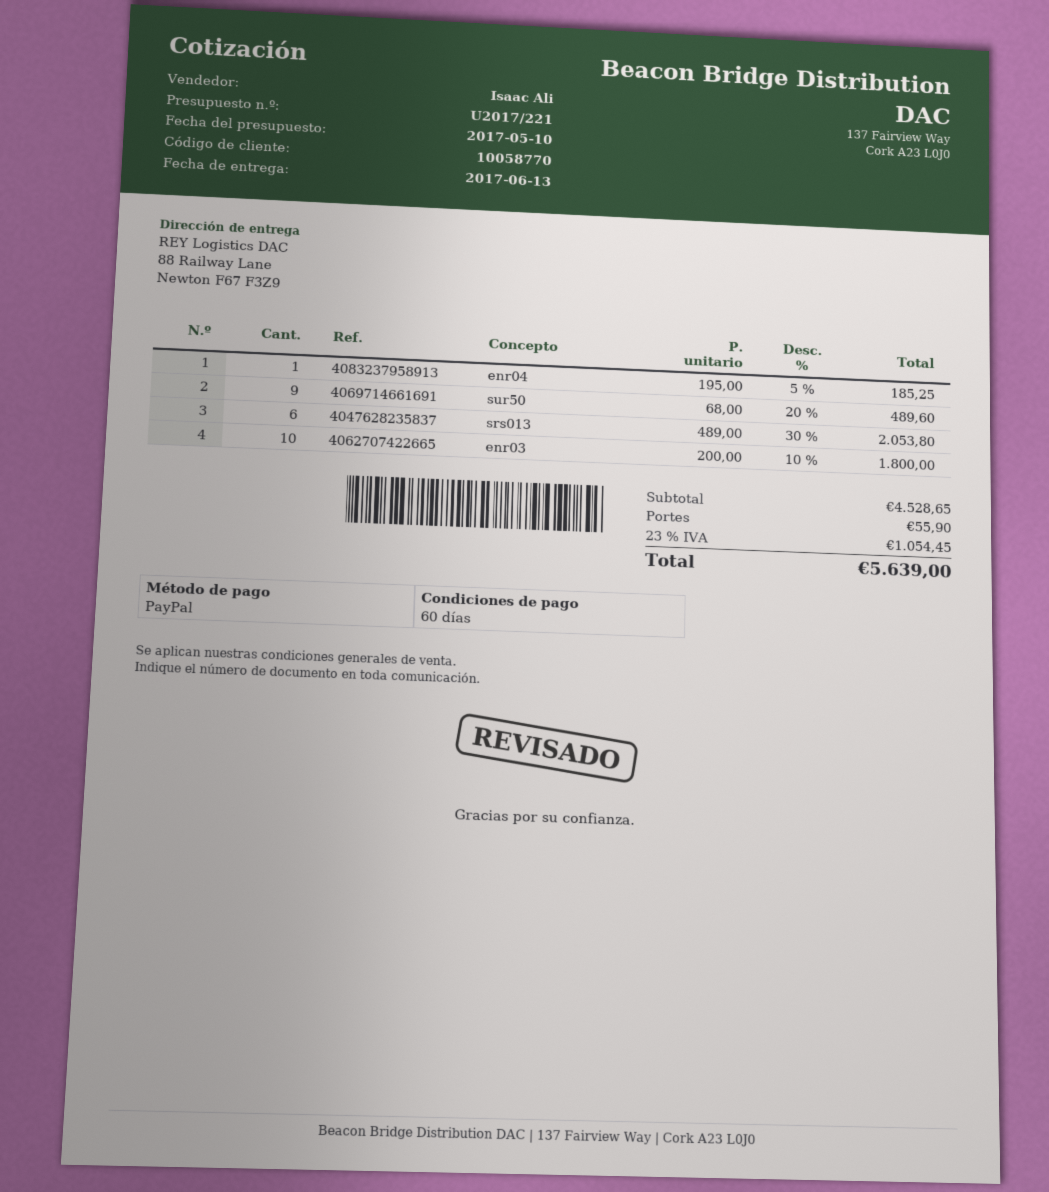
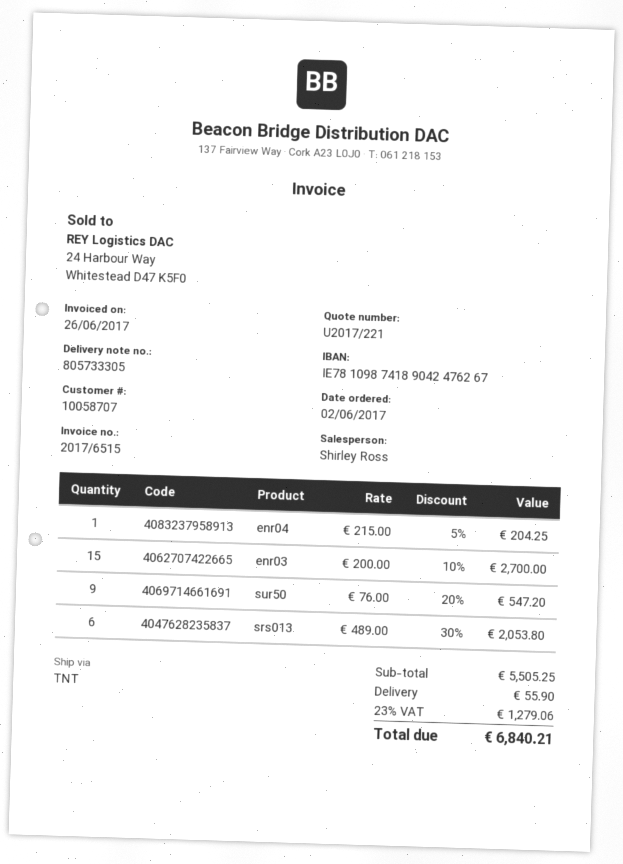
customer number: 10058770 -> 10058707
sales rep: Isaac Ali -> Shirley Ross
enr04: 1 x 195.00 - 5% = 185.25 -> 1 x 215.00 - 5% = 204.25
sur50: 9 x 68.00 - 20% = 489.60 -> 9 x 76.00 - 20% = 547.20
enr03: 10 x 200.00 - 10% = 1800.00 -> 15 x 200.00 - 10% = 2700.00
subtotal: 4528.65 -> 5505.25
tax: 23% = 1054.45 -> 23% = 1279.06
total: 5639.00 -> 6840.21

